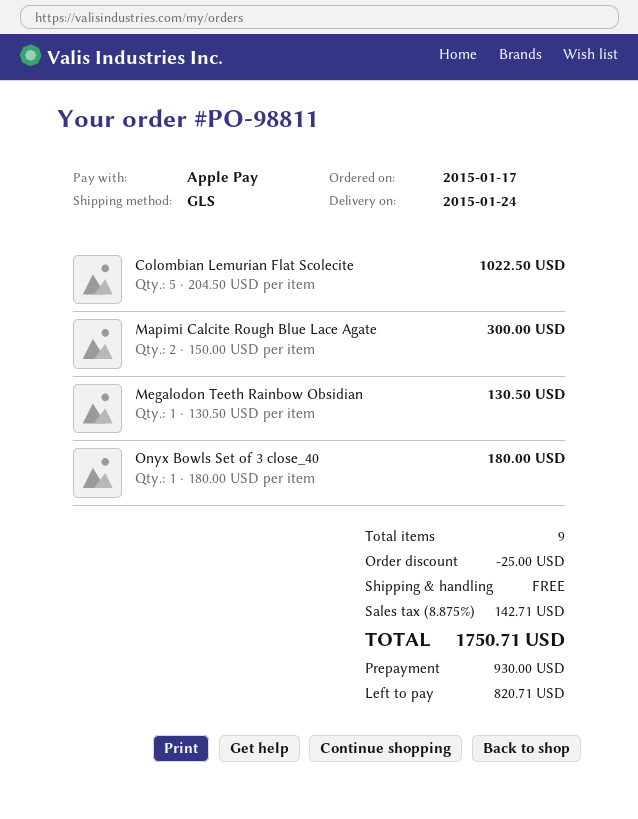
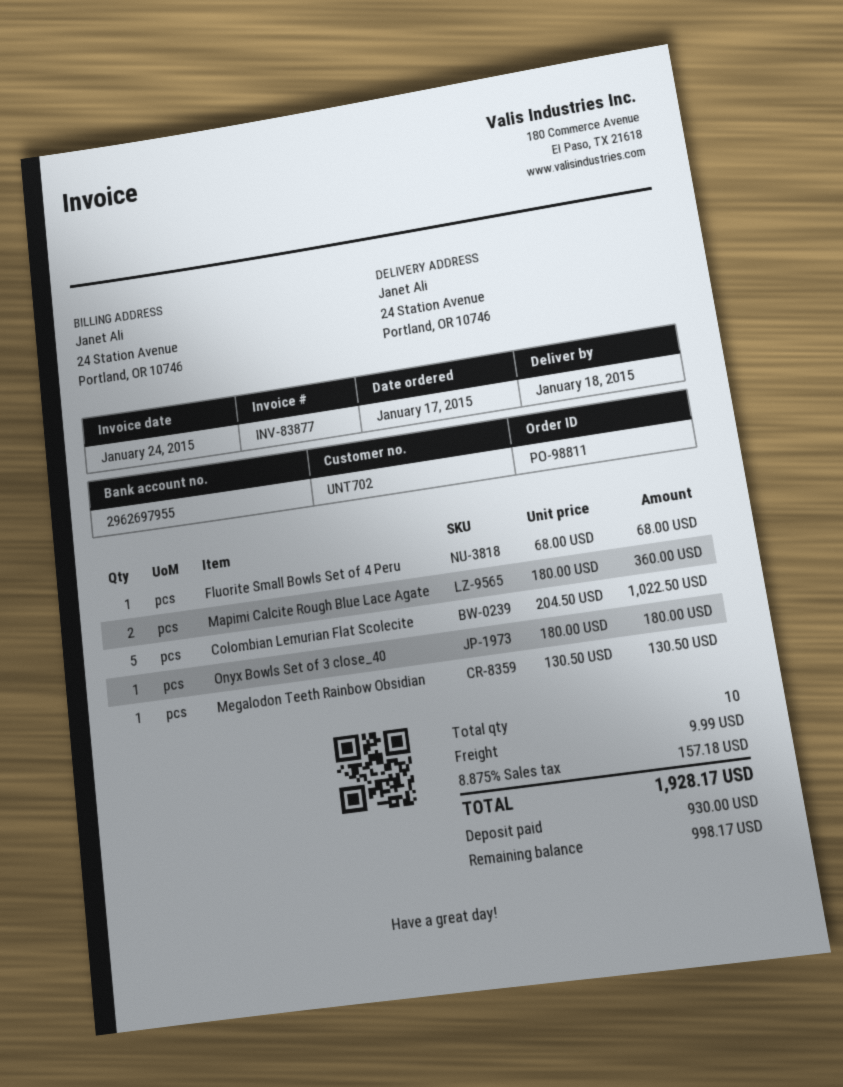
delivery date: 2015-01-24 -> 2015-01-18
Mapimi Calcite Rough Blue Lace Agate: 2 x 150.00 = 300.00 -> 2 x 180.00 = 360.00
Fluorite Small Bowls Set of 4 Peru: none -> 1 x 68.00 = 68.00
total quantity: 9 -> 10
discount: 25.00 -> none
shipping: 0.00 -> 9.99
tax: 8.875% = 142.71 -> 8.875% = 157.18
total: 1750.71 -> 1928.17
balance: 820.71 -> 998.17

